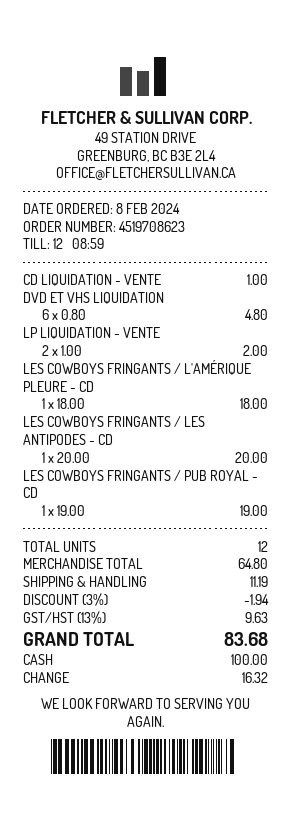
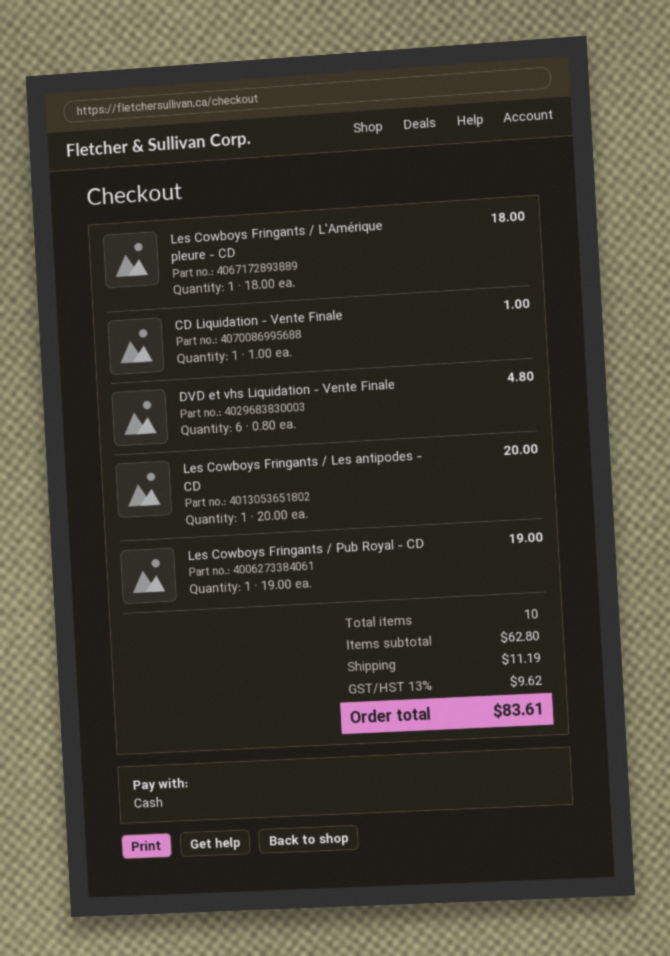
LP LIQUIDATION - VENTE: 2 x 1.00 = 2.00 -> none
total quantity: 12 -> 10
subtotal: 64.80 -> 62.80
discount: 3% = 1.94 -> none
tax: 13% = 9.63 -> 13% = 9.62
total: 83.68 -> 83.61

